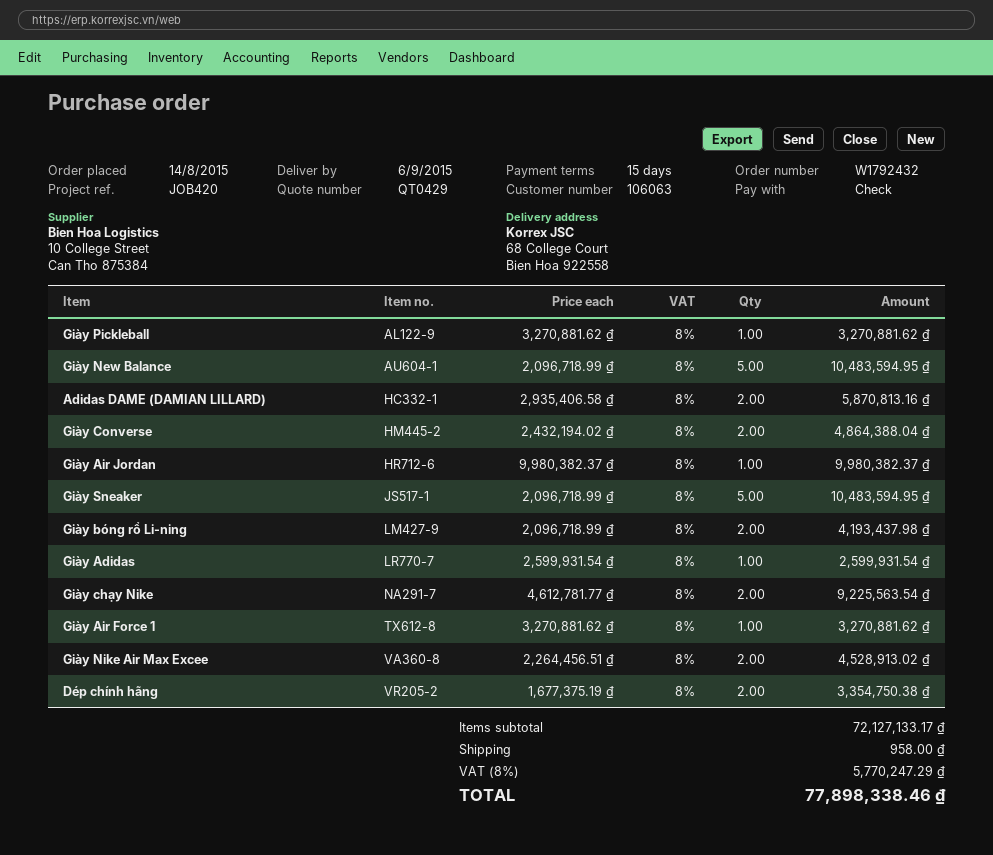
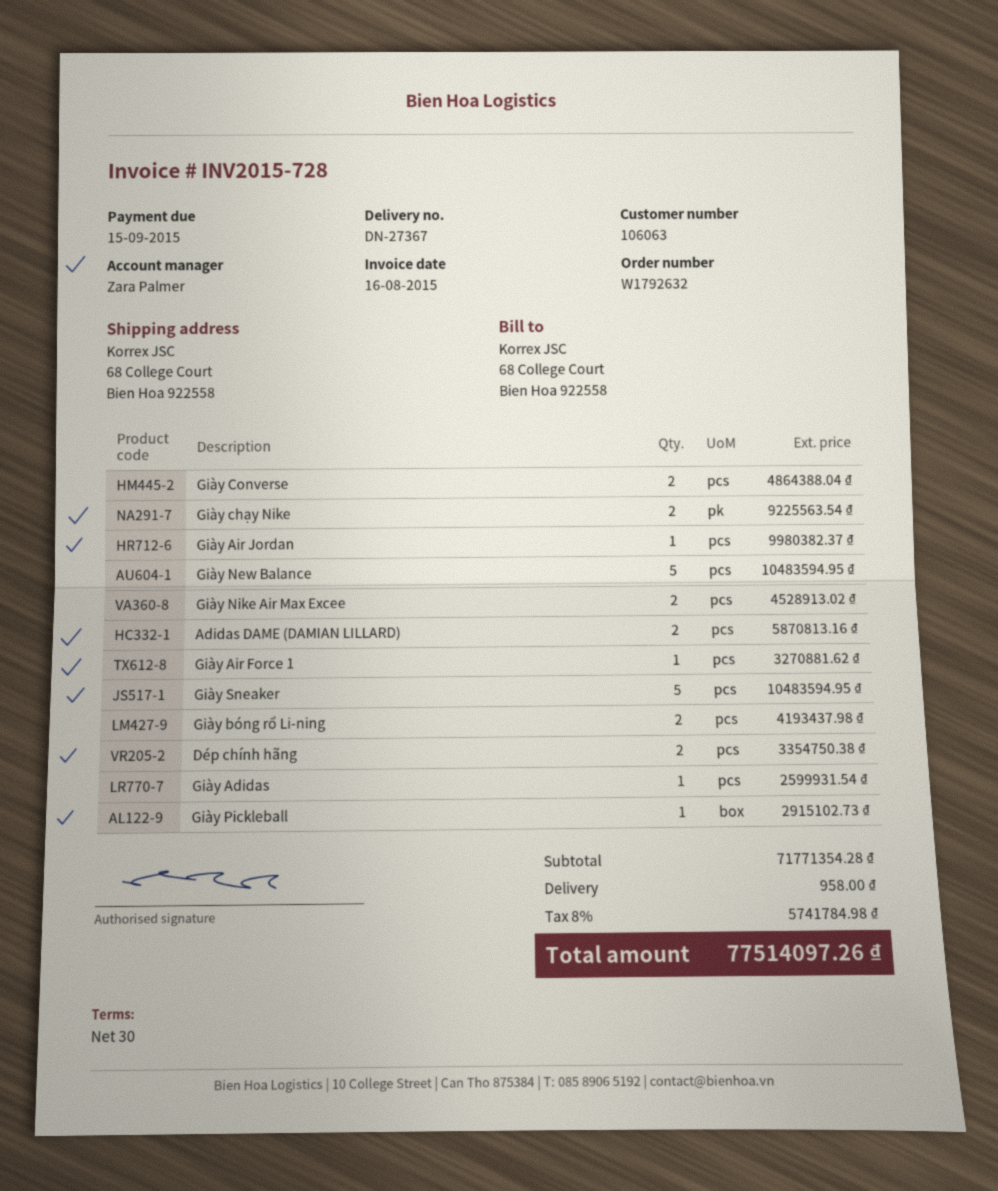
order number: W1792432 -> W1792632
payment terms: 15 days -> 30 days
Giày Pickleball: 1 for 3270881.62 -> 1 for 2915102.73
subtotal: 72127133.17 -> 71771354.28
tax: 8% = 5770247.29 -> 8% = 5741784.98
total: 77898338.46 -> 77514097.26

